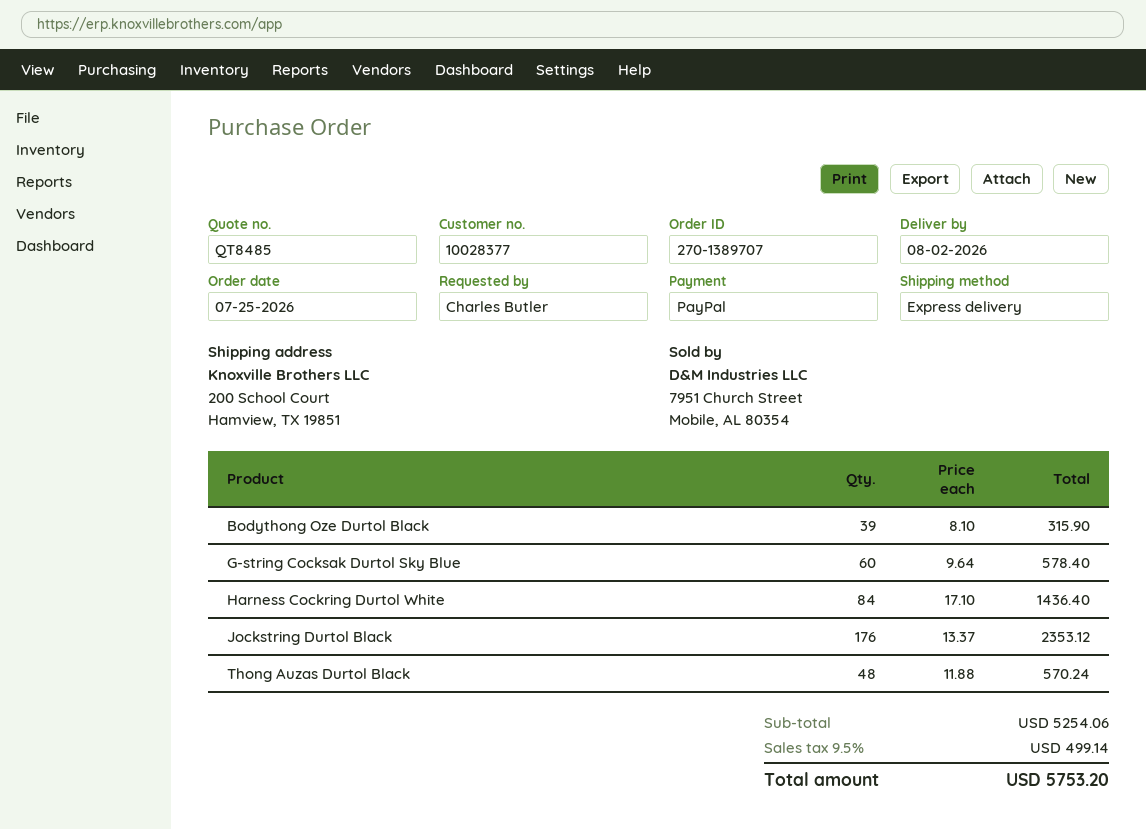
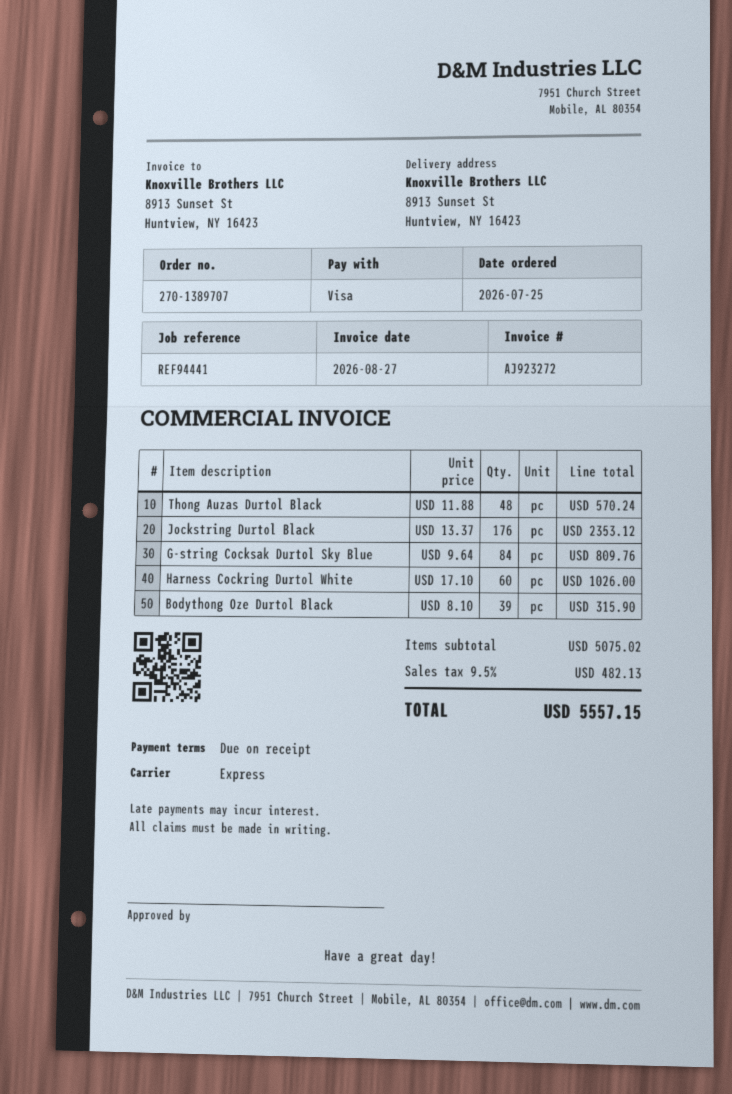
payment method: PayPal -> Visa
ship to: 200 School Court, Hamview, TX 19851 -> 8913 Sunset St, Huntview, NY 16423
G-string Cocksak Durtol Sky Blue: 60 x 9.64 = 578.40 -> 84 x 9.64 = 809.76
Harness Cockring Durtol White: 84 x 17.10 = 1436.40 -> 60 x 17.10 = 1026.00
subtotal: 5254.06 -> 5075.02
tax: 9.5% = 499.14 -> 9.5% = 482.13
total: 5753.20 -> 5557.15

